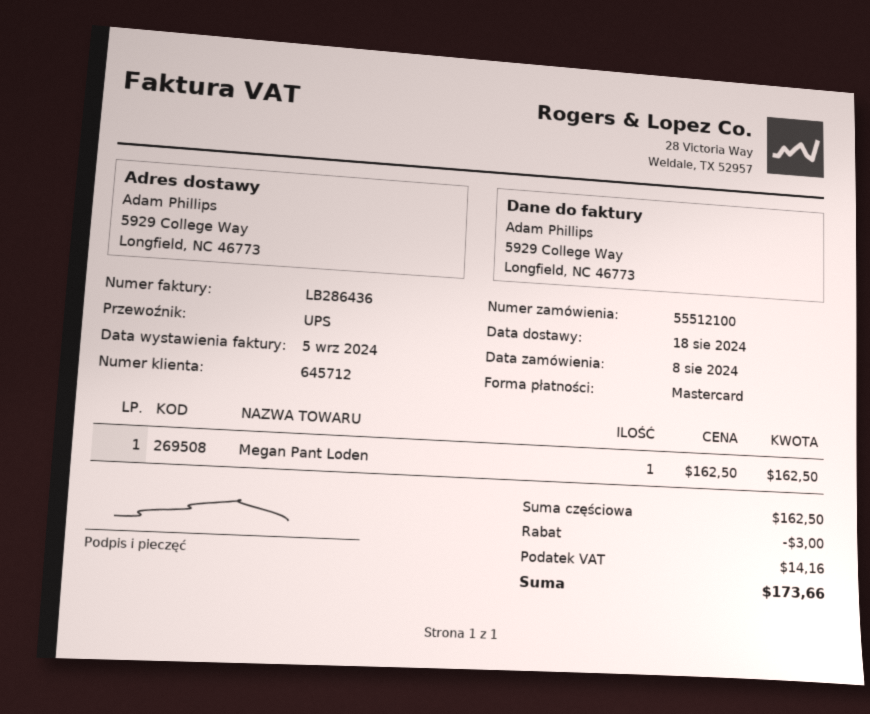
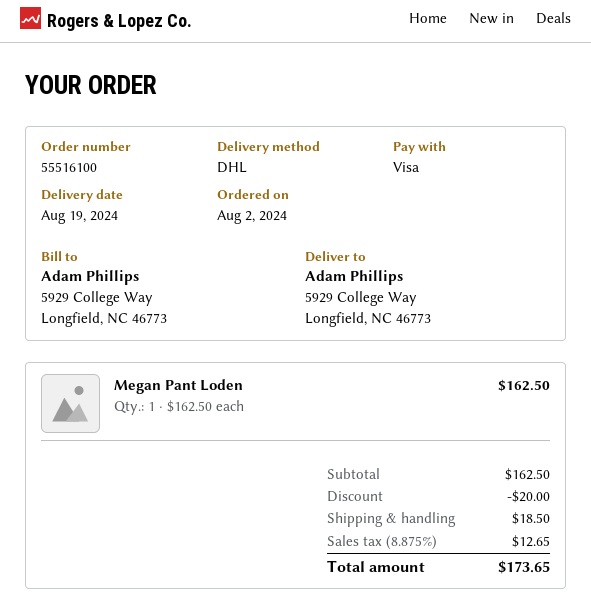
order number: 55512100 -> 55516100
order date: 2024-08-08 -> 2024-08-02
delivery date: 2024-08-18 -> 2024-08-19
payment method: Mastercard -> Visa
shipping method: UPS -> DHL
discount: 3.00 -> 20.00
shipping: none -> 18.50
tax: 14.16 -> 12.65
total: 173.66 -> 173.65

